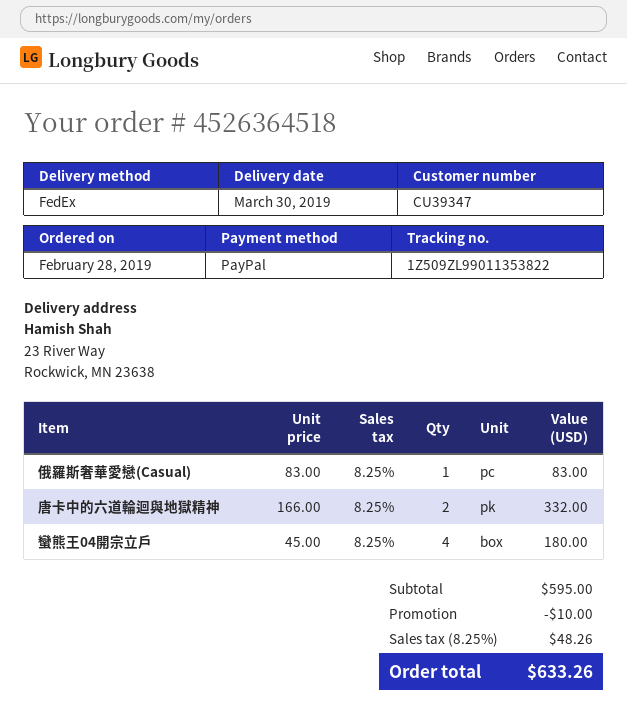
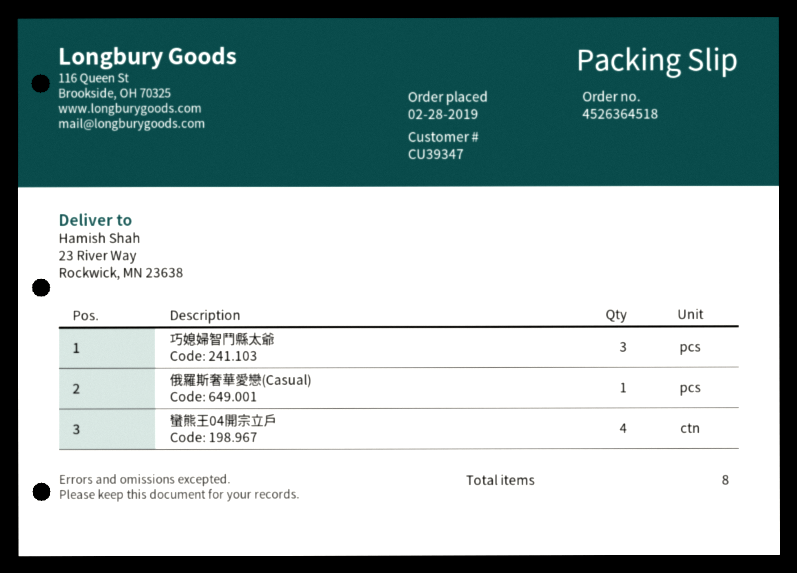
唐卡中的六道輪迴與地獄精神: 2 -> none
巧媳婦智鬥縣太爺: none -> 3

